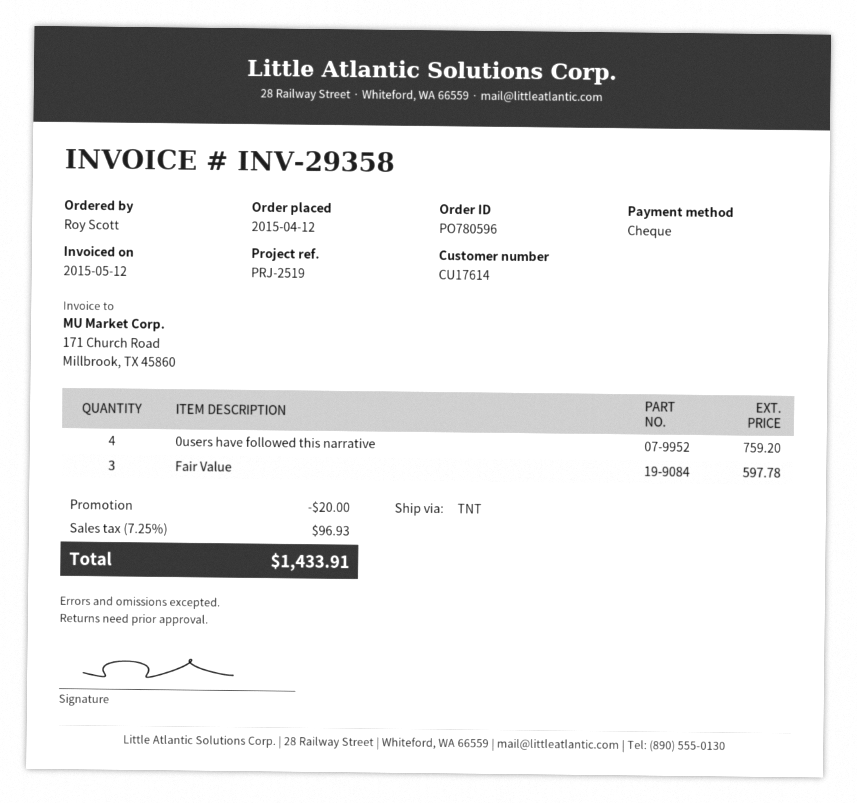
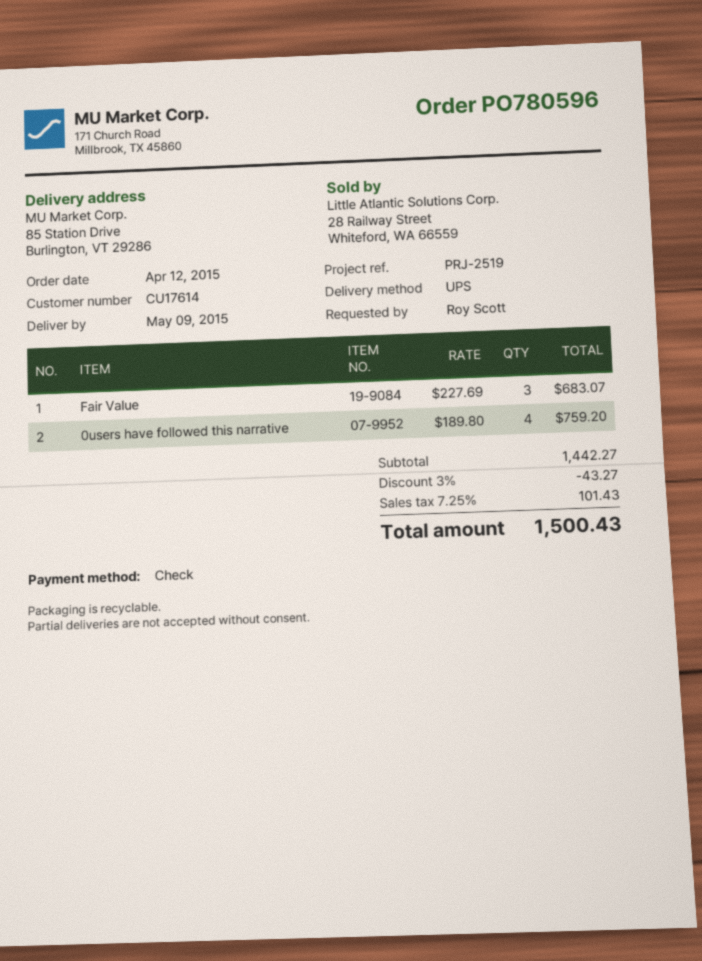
shipping method: TNT -> UPS
Fair Value: 3 for 597.78 -> 3 for 683.07
discount: 20.00 -> 43.27
tax: 7.25% = 96.93 -> 7.25% = 101.43
total: 1433.91 -> 1500.43

